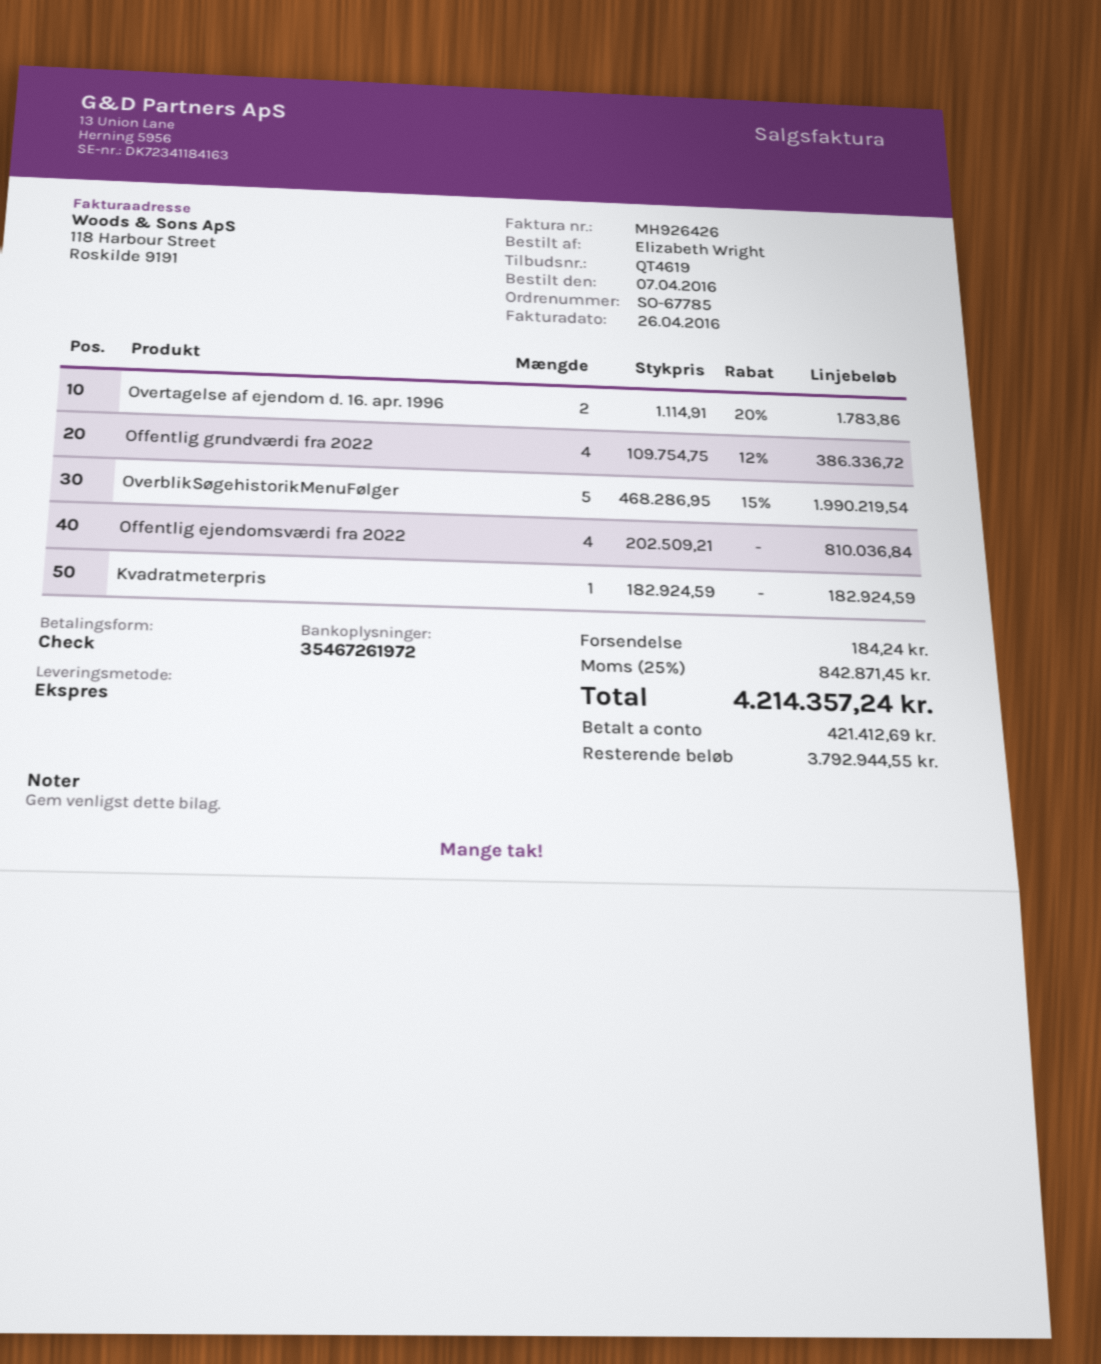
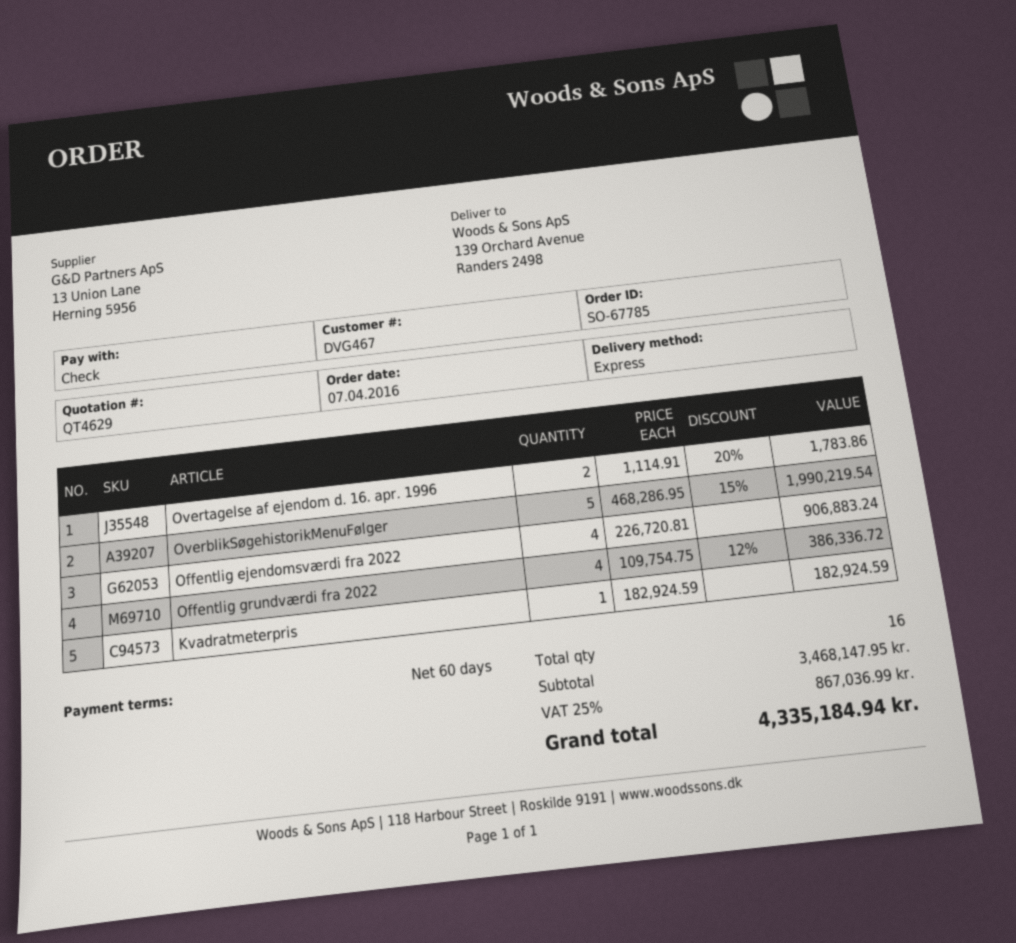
quote number: QT4619 -> QT4629
Offentlig ejendomsværdi fra 2022: 4 x 202509.21 = 810036.84 -> 4 x 226720.81 = 906883.24
shipping: 184.24 -> none
tax: 25% = 842871.45 -> 25% = 867036.99
total: 4214357.24 -> 4335184.94

